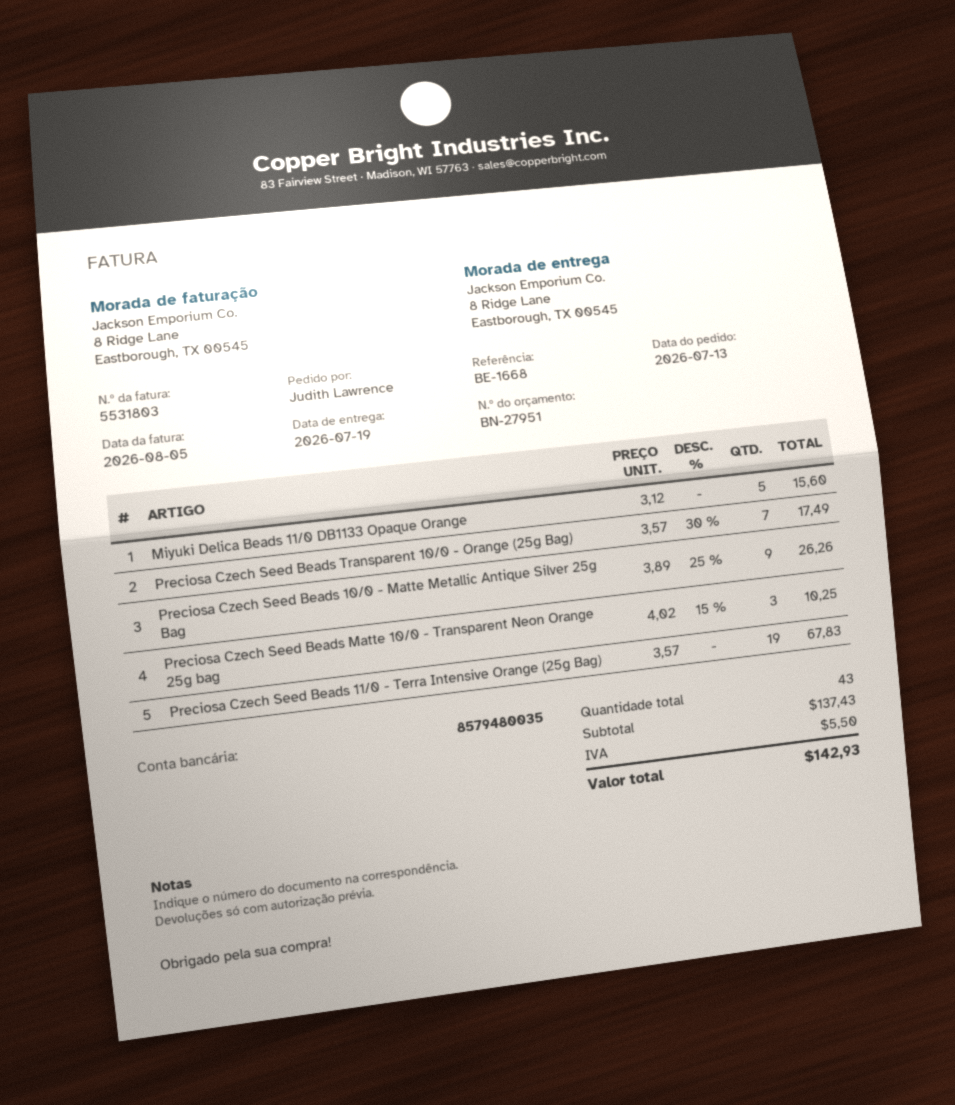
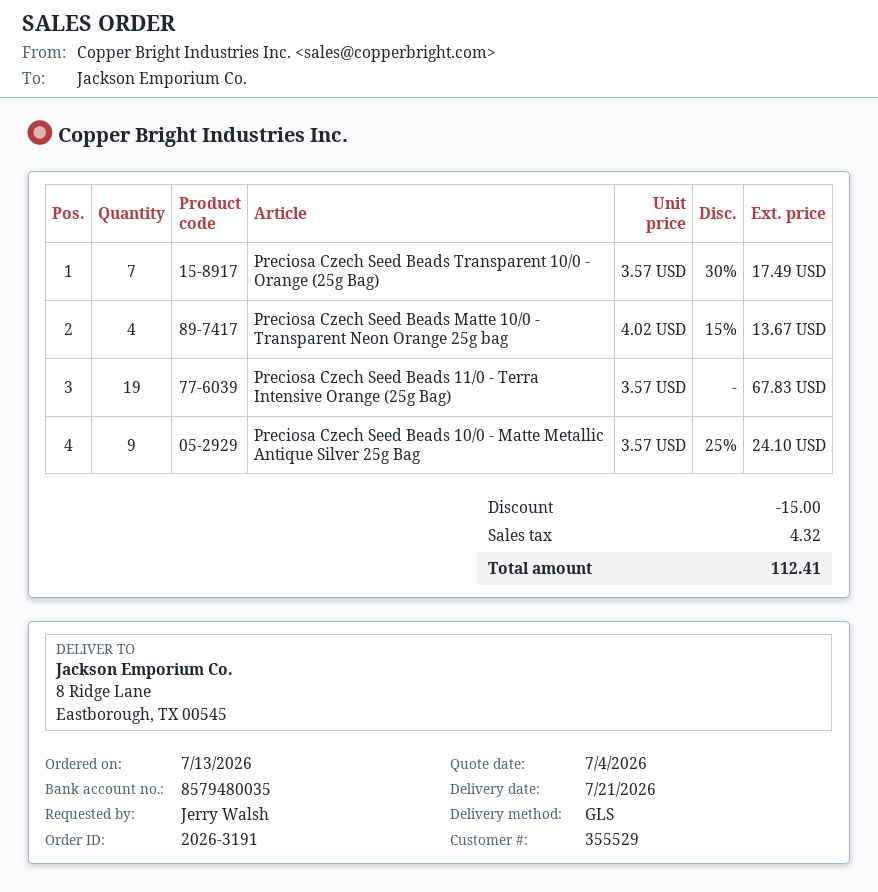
delivery date: 2026-07-19 -> 2026-07-21
ordered by: Judith Lawrence -> Jerry Walsh
Miyuki Delica Beads 11/0 DB1133 Opaque Orange: 5 x 3.12 = 15.60 -> none
Preciosa Czech Seed Beads 10/0 - Matte Metallic Antique Silver 25g Bag: 9 x 3.89 - 25% = 26.26 -> 9 x 3.57 - 25% = 24.10
Preciosa Czech Seed Beads Matte 10/0 - Transparent Neon Orange 25g bag: 3 x 4.02 - 15% = 10.25 -> 4 x 4.02 - 15% = 13.67
discount: none -> 15.00
tax: 5.50 -> 4.32
total: 142.93 -> 112.41

